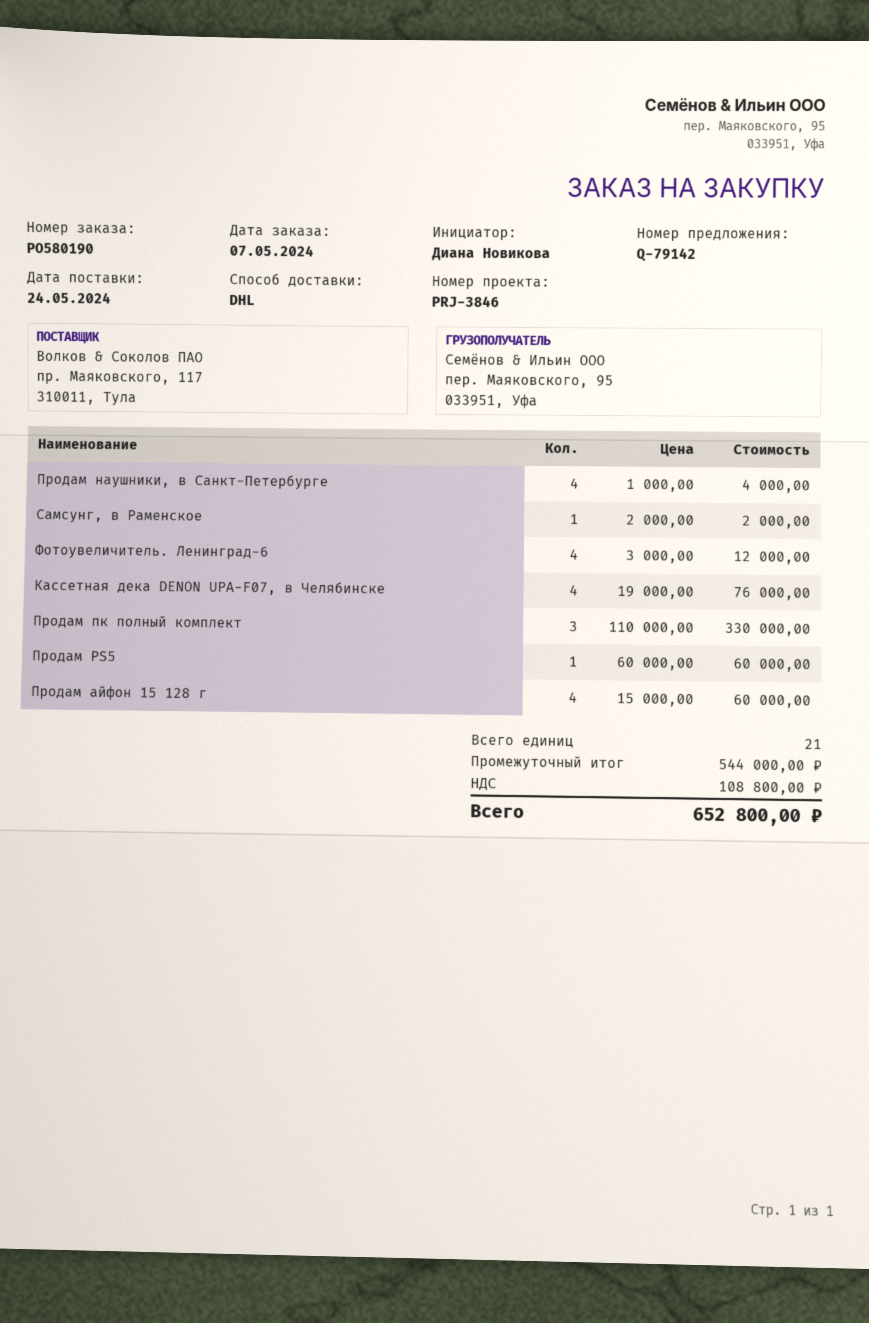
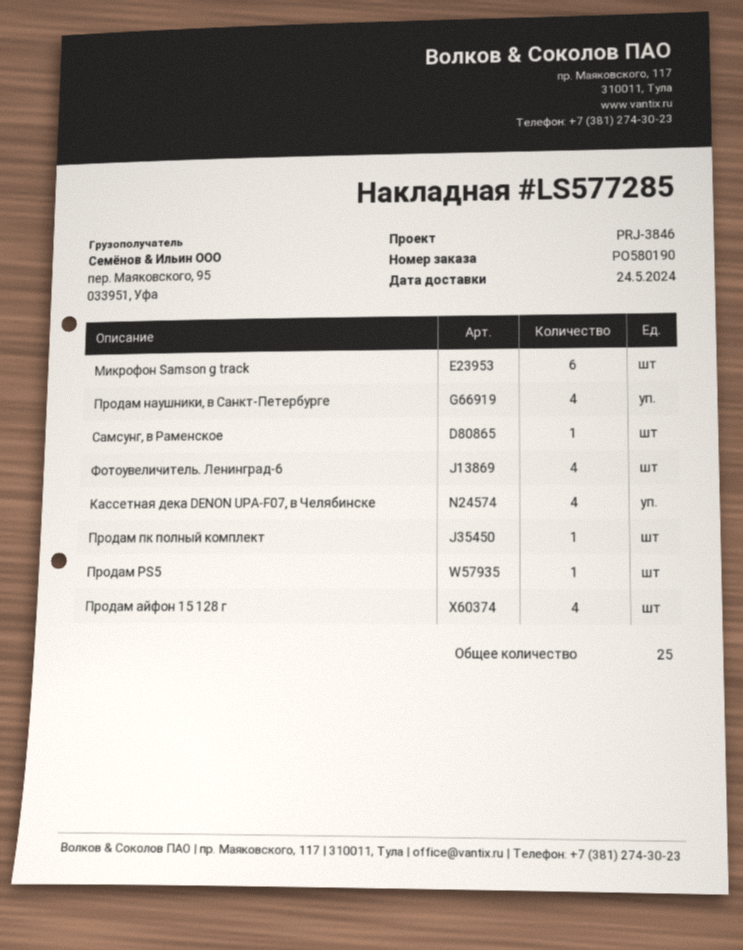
Продам пк полный комплект: 3 -> 1
Микрофон Samson g track: none -> 6
total quantity: 21 -> 25

